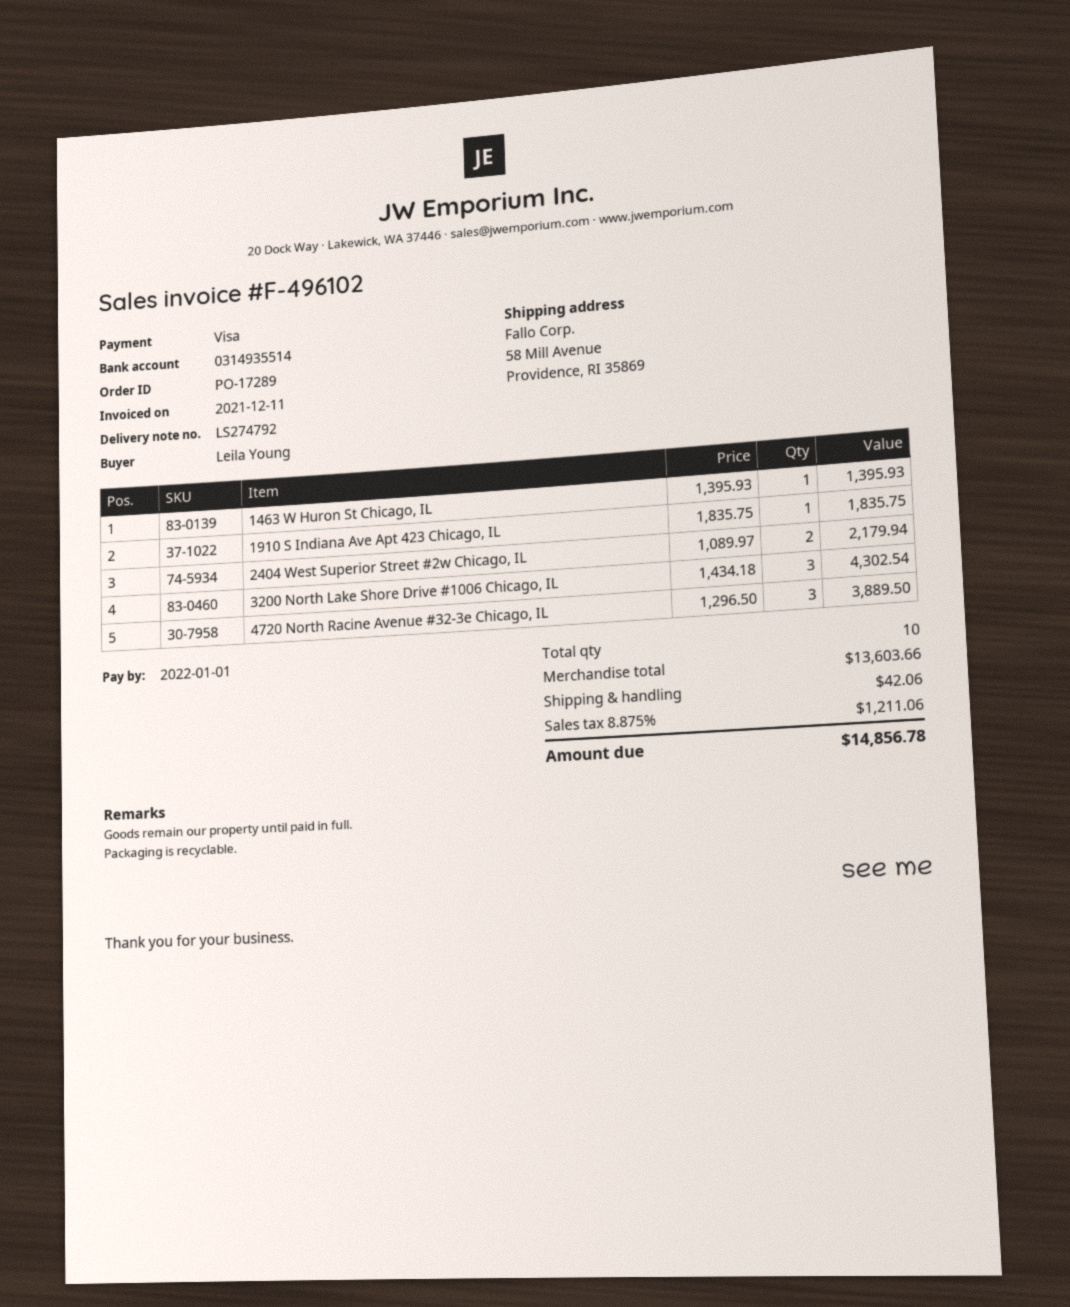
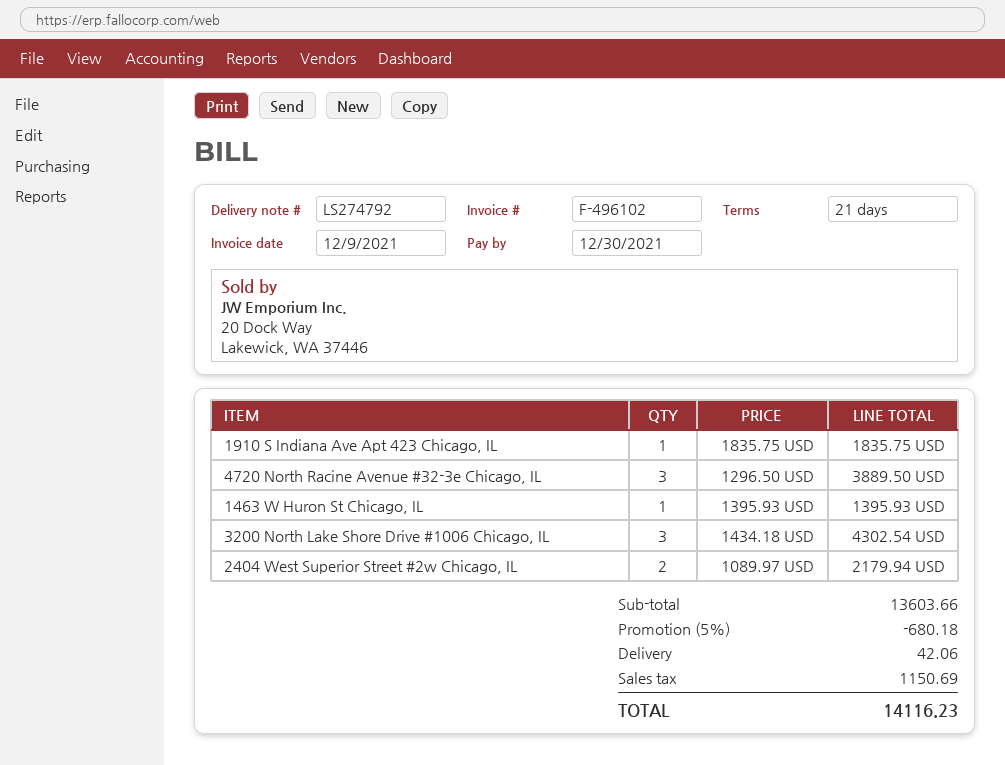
invoice date: 2021-12-11 -> 2021-12-09
due date: 2022-01-01 -> 2021-12-30
discount: none -> 5% = 680.18
tax: 1211.06 -> 1150.69
total: 14856.78 -> 14116.23

